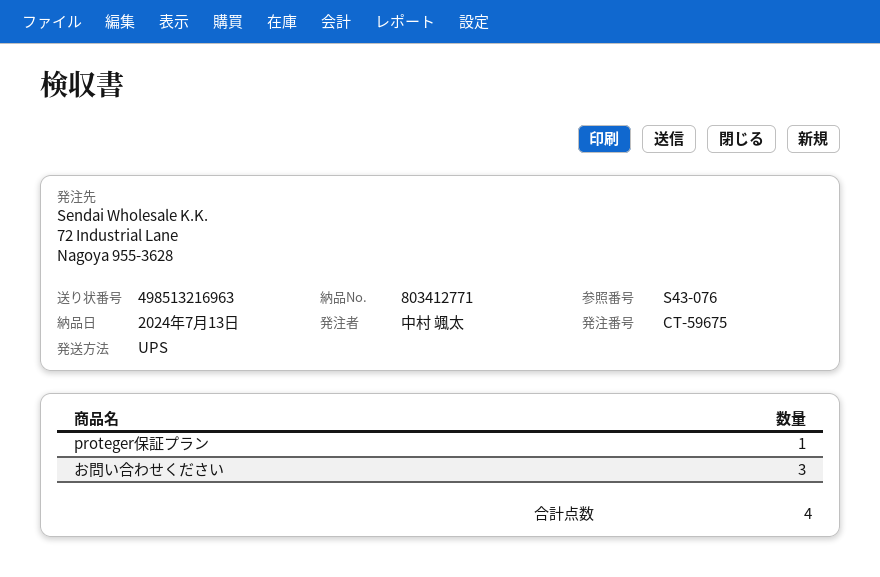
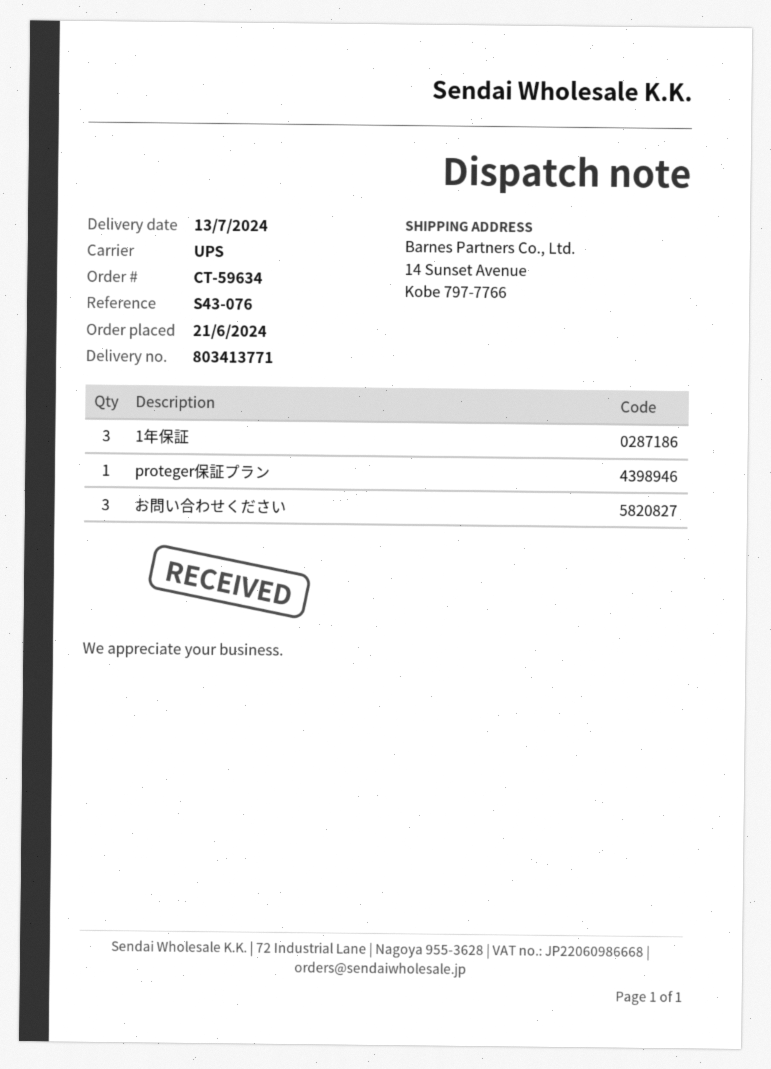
order number: CT-59675 -> CT-59634
delivery note number: 803412771 -> 803413771
1年保証: none -> 3

